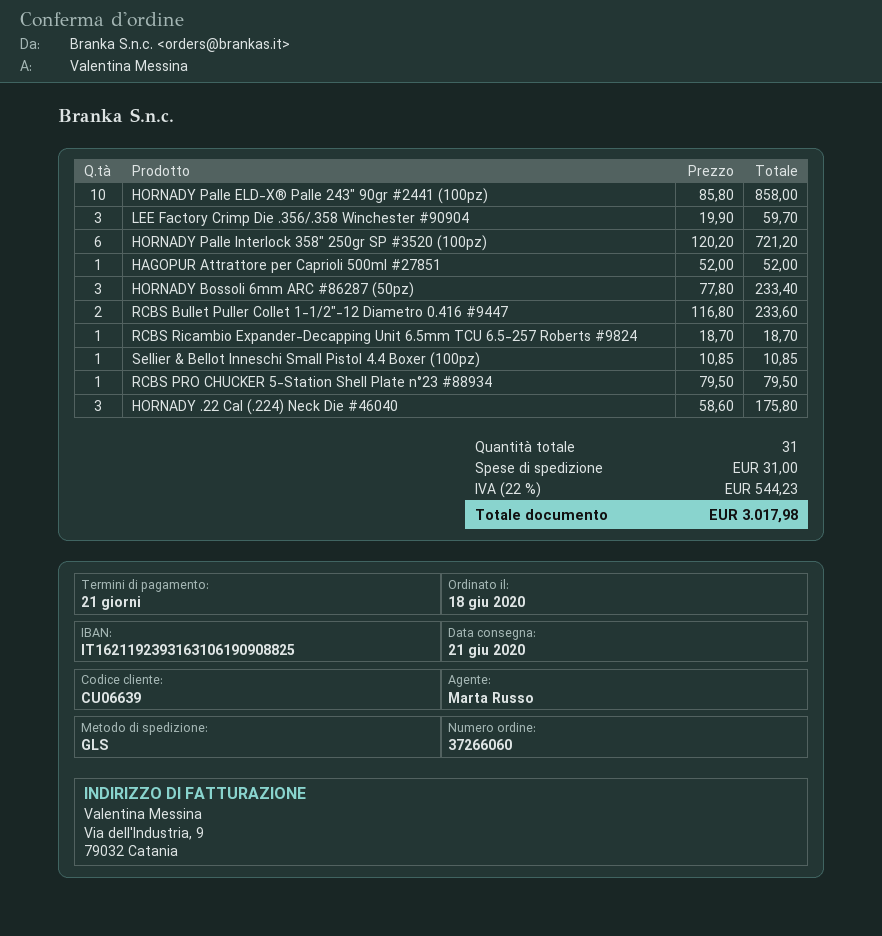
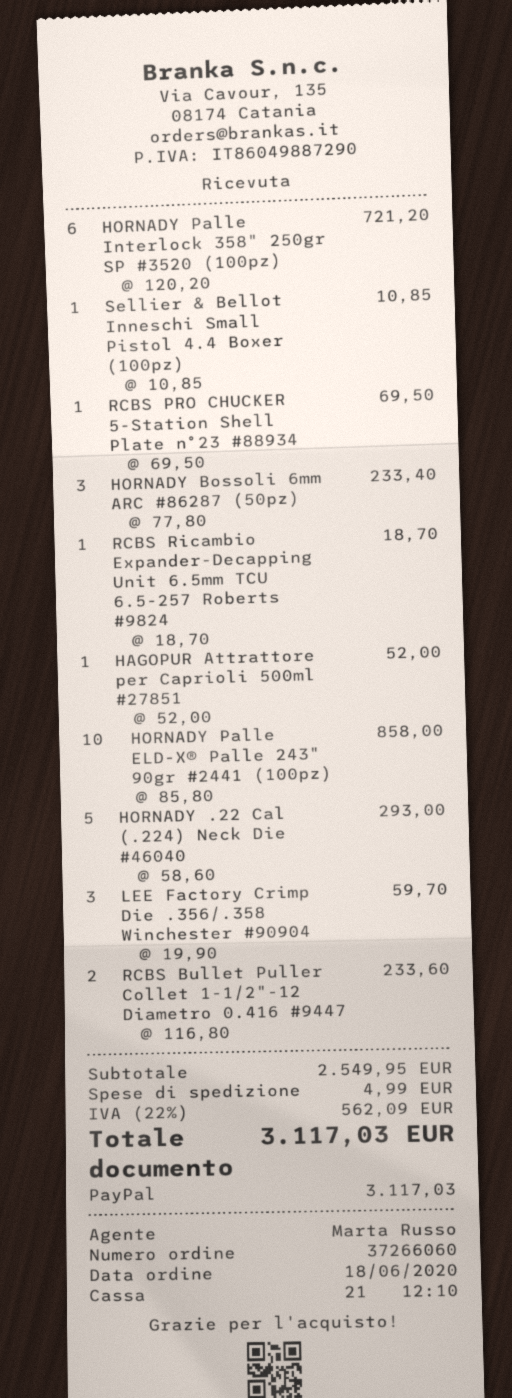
RCBS PRO CHUCKER 5-Station Shell Plate n°23 #88934: 1 x 79.50 = 79.50 -> 1 x 69.50 = 69.50
HORNADY .22 Cal (.224) Neck Die #46040: 3 x 58.60 = 175.80 -> 5 x 58.60 = 293.00
shipping: 31.00 -> 4.99
tax: 22% = 544.23 -> 22% = 562.09
total: 3017.98 -> 3117.03

